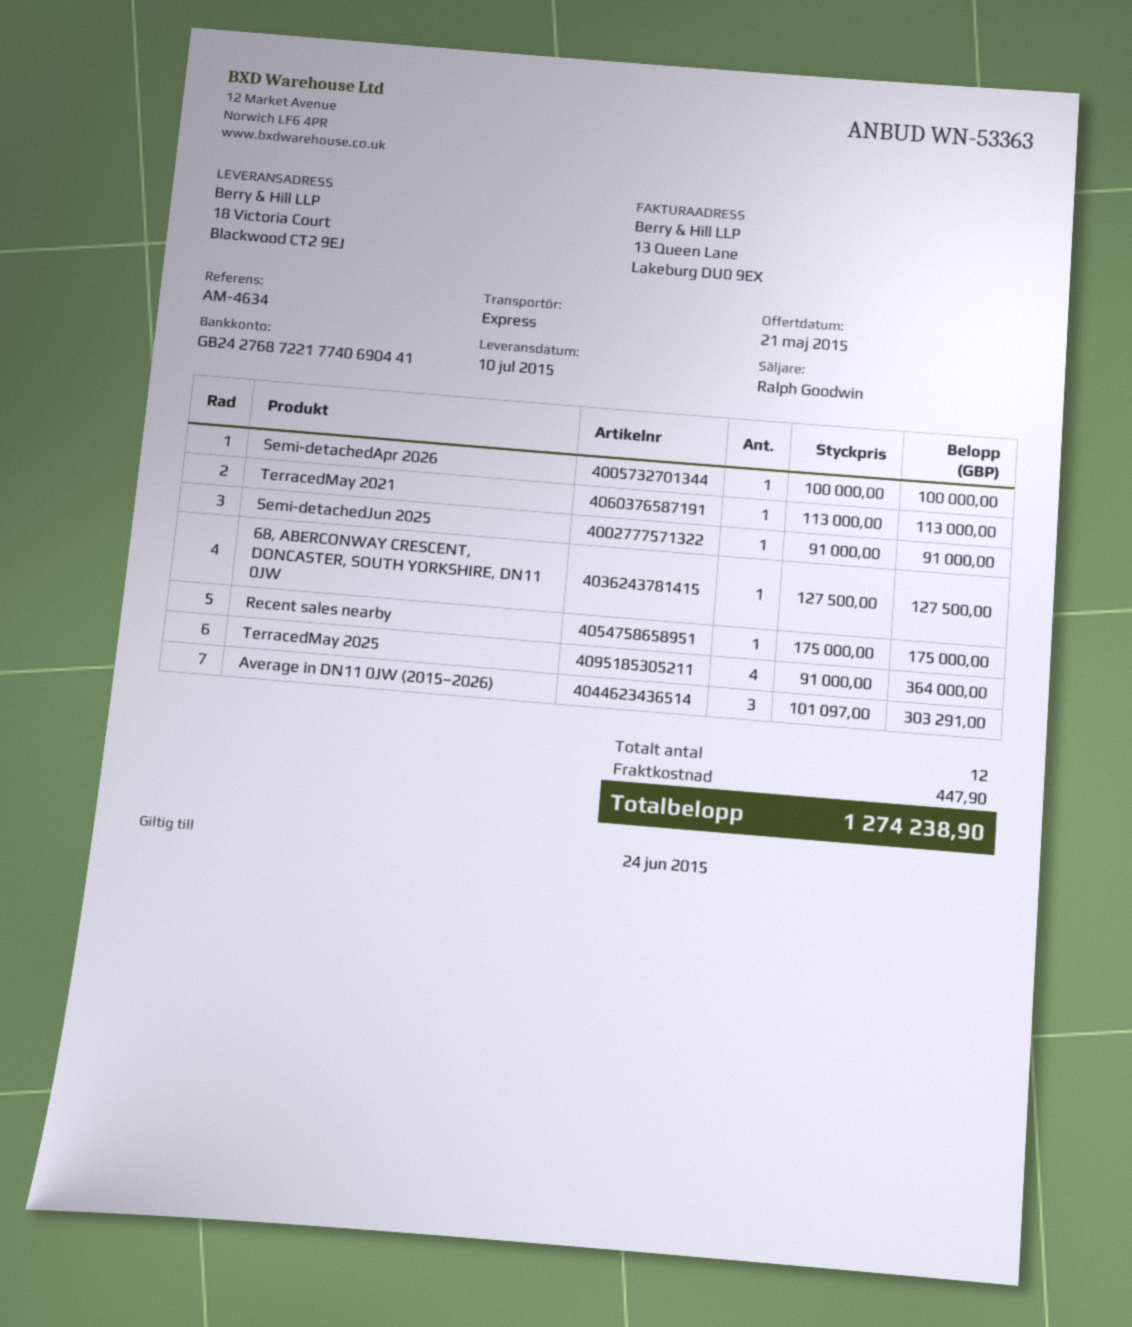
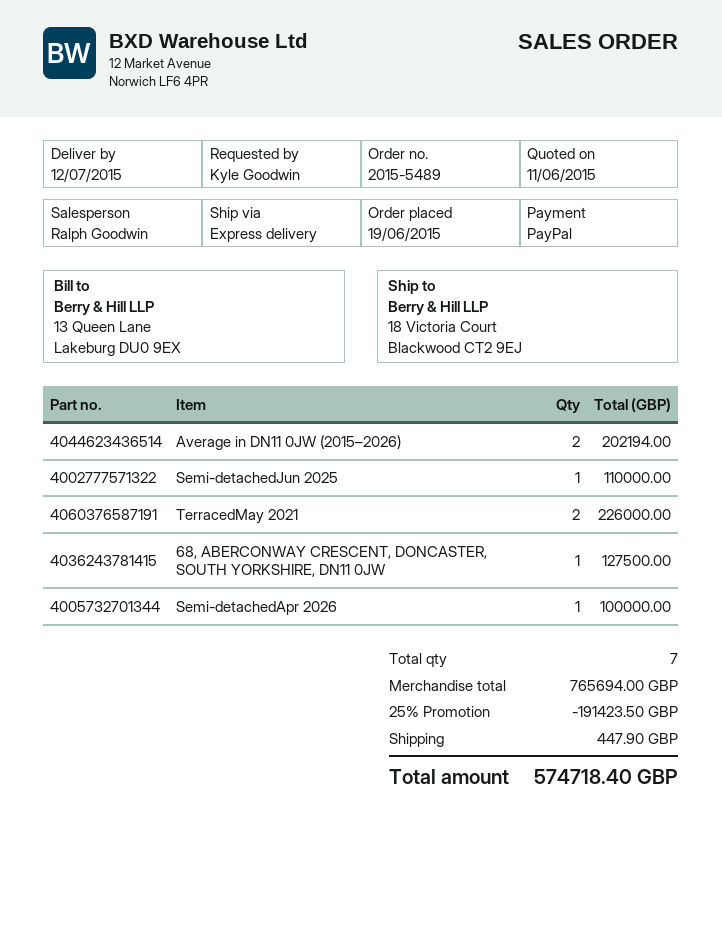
quote date: 2015-05-21 -> 2015-06-11
delivery date: 2015-07-10 -> 2015-07-12
TerracedMay 2021: 1 for 113000.00 -> 2 for 226000.00
Semi-detachedJun 2025: 1 for 91000.00 -> 1 for 110000.00
Recent sales nearby: 1 for 175000.00 -> none
TerracedMay 2025: 4 for 364000.00 -> none
Average in DN11 0JW (2015–2026): 3 for 303291.00 -> 2 for 202194.00
total quantity: 12 -> 7
discount: none -> 25% = 191423.50
total: 1274238.90 -> 574718.40

